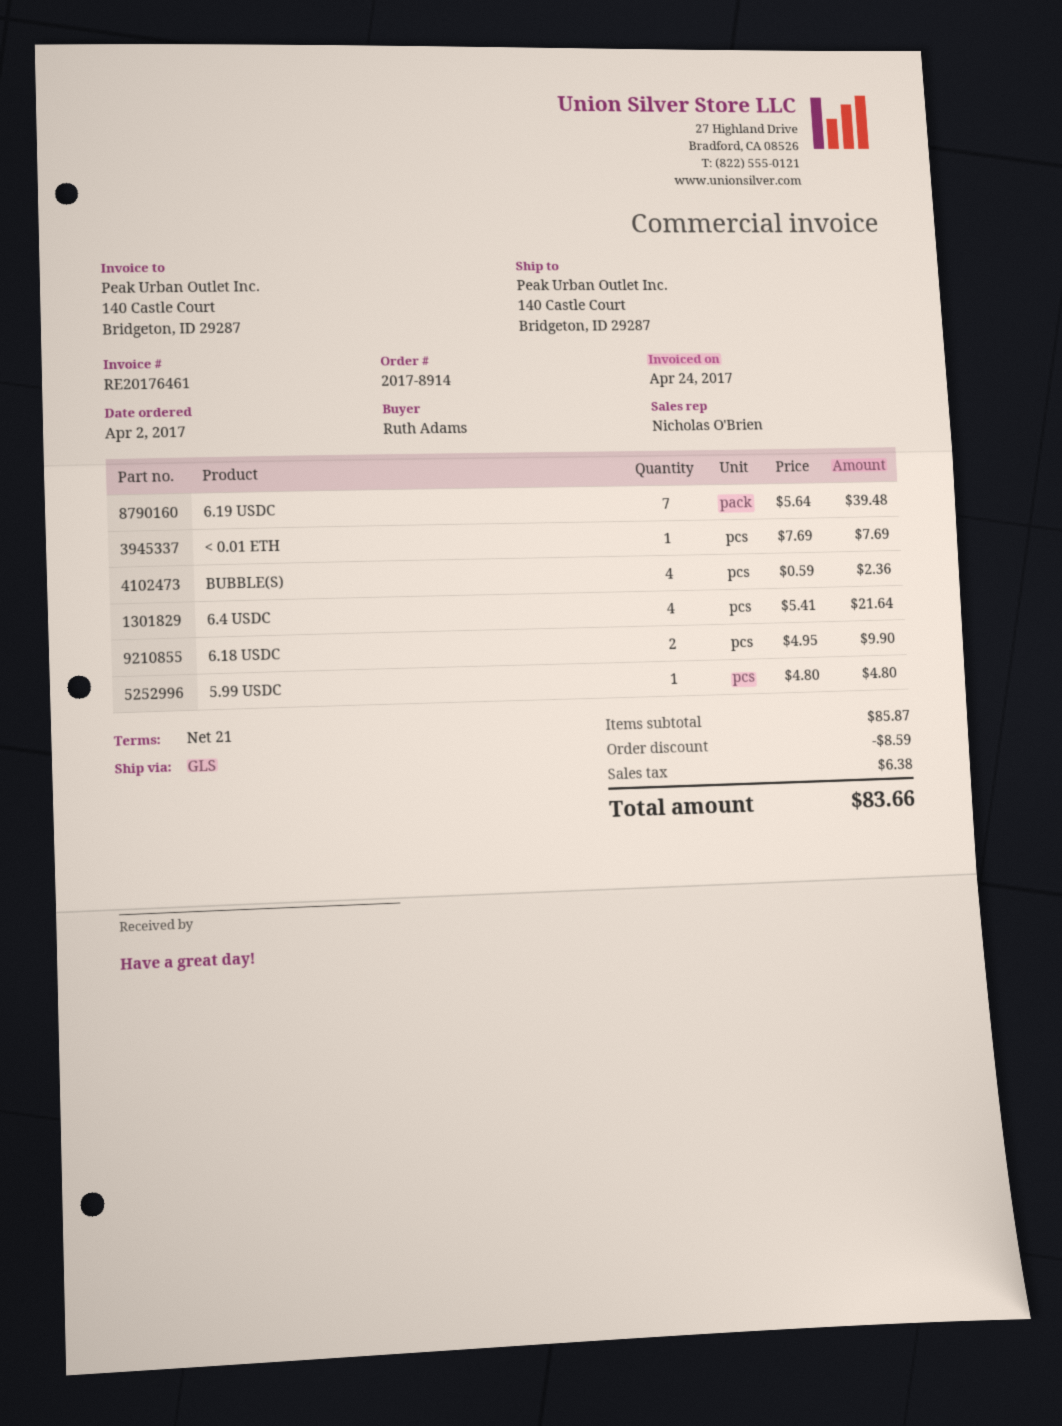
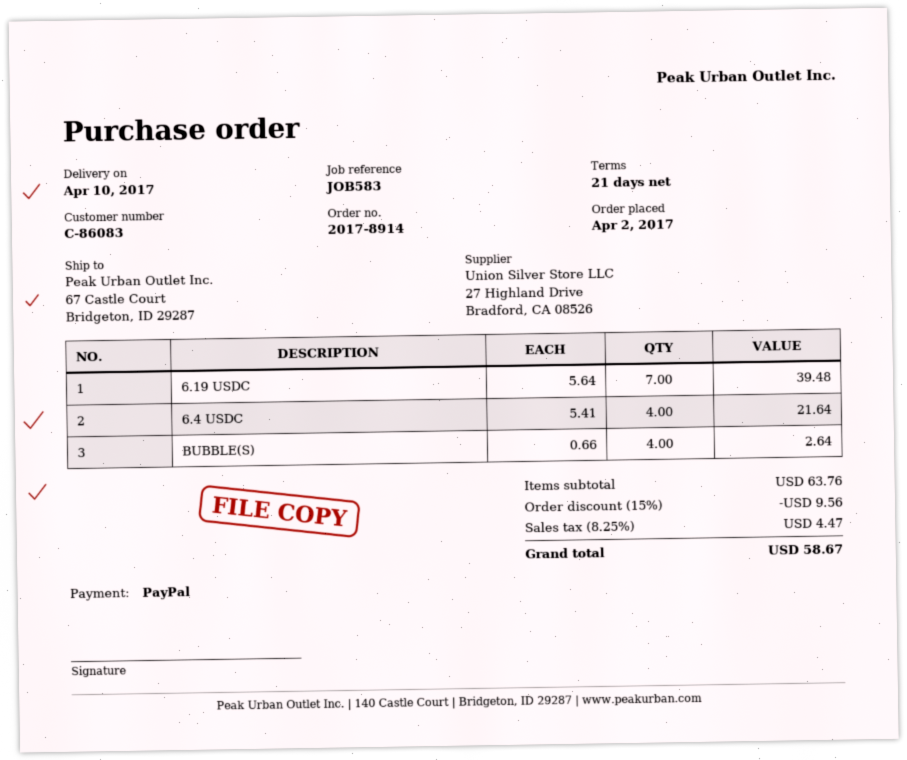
ship to: 140 Castle Court, Bridgeton, ID 29287 -> 67 Castle Court, Bridgeton, ID 29287
< 0.01 ETH: 1 x 7.69 = 7.69 -> none
BUBBLE(S): 4 x 0.59 = 2.36 -> 4 x 0.66 = 2.64
6.18 USDC: 2 x 4.95 = 9.90 -> none
5.99 USDC: 1 x 4.80 = 4.80 -> none
subtotal: 85.87 -> 63.76
discount: 8.59 -> 9.56
tax: 6.38 -> 4.47
total: 83.66 -> 58.67

